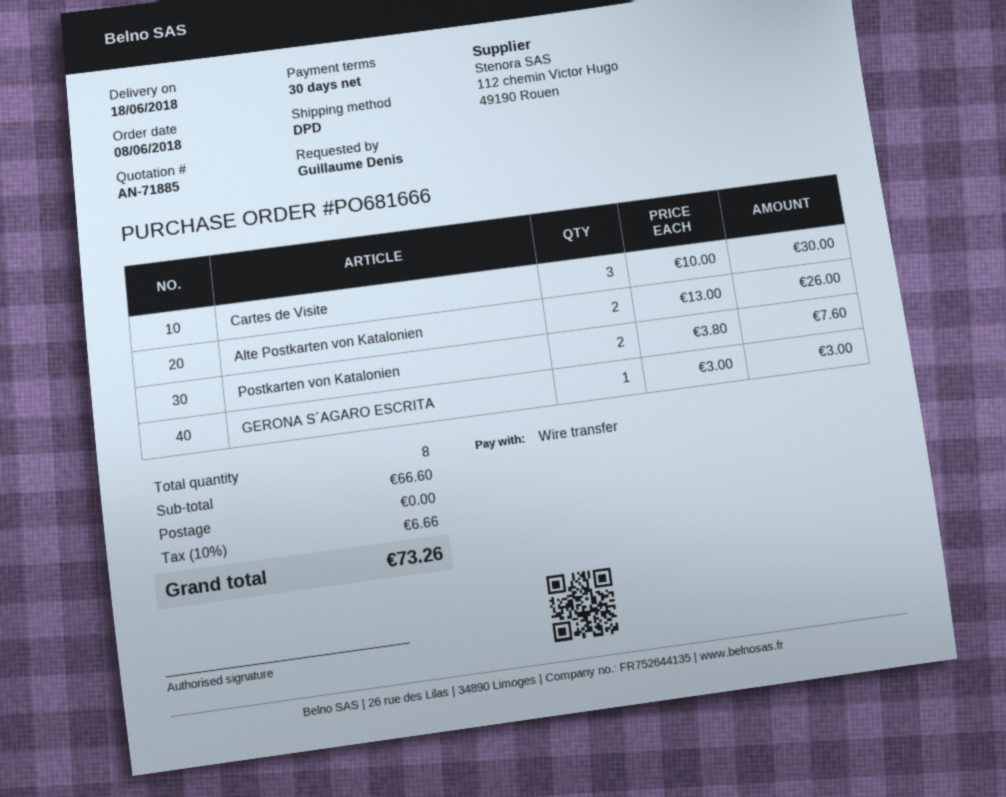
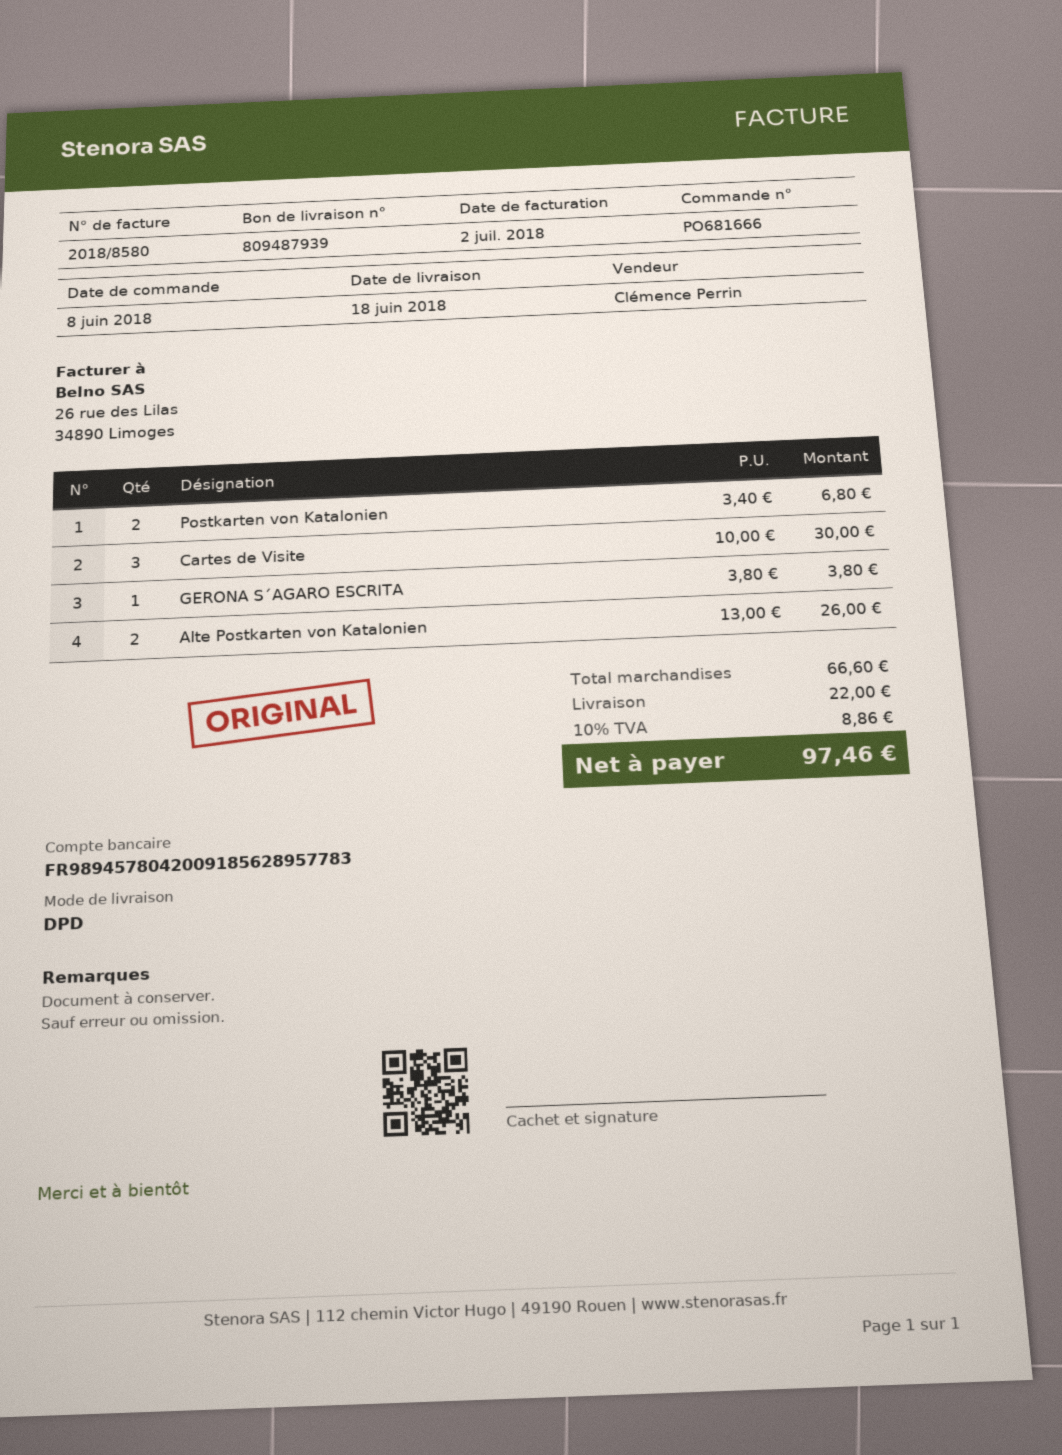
Postkarten von Katalonien: 2 x 3.80 = 7.60 -> 2 x 3.40 = 6.80
GERONA S´AGARO ESCRITA: 1 x 3.00 = 3.00 -> 1 x 3.80 = 3.80
shipping: 0.00 -> 22.00
tax: 10% = 6.66 -> 10% = 8.86
total: 73.26 -> 97.46

